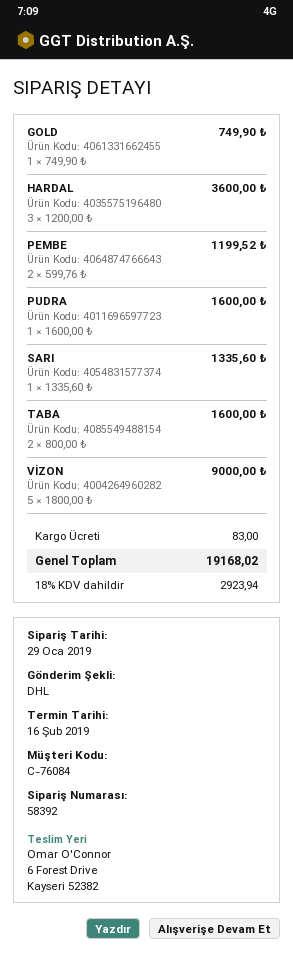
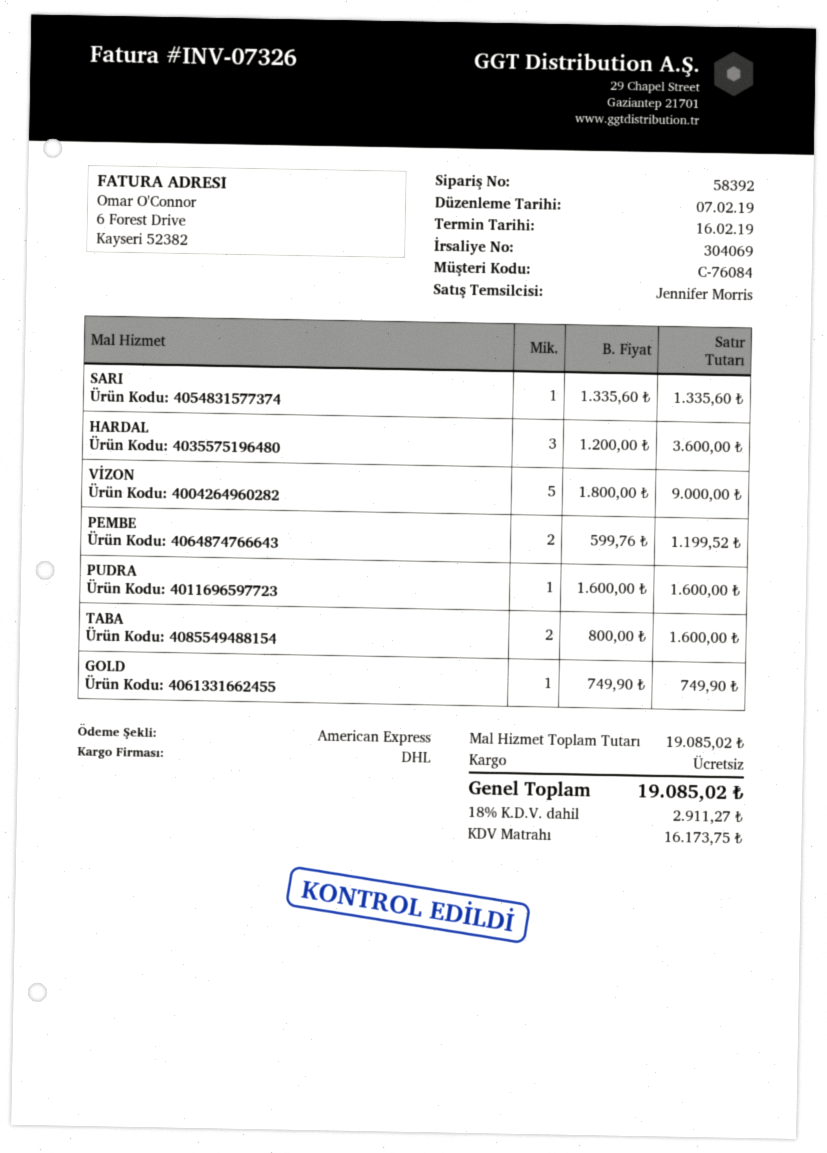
shipping: 83.00 -> 0.00
tax: 18% = 2923.94 -> 18% = 2911.27
total: 19168.02 -> 19085.02

